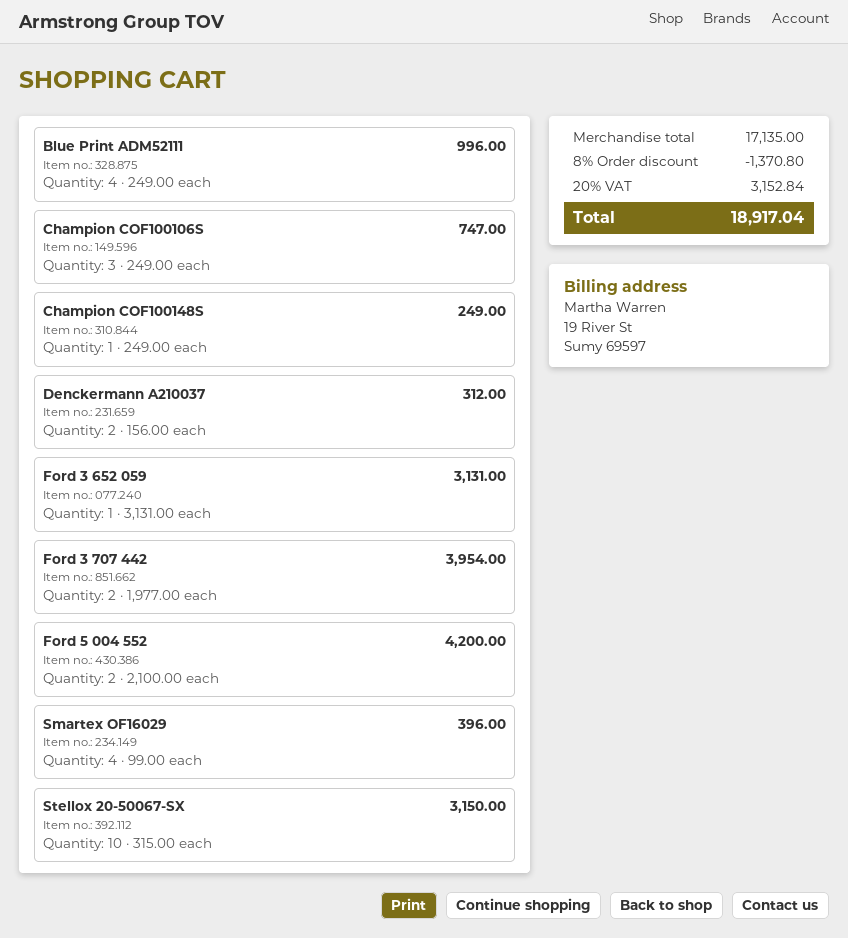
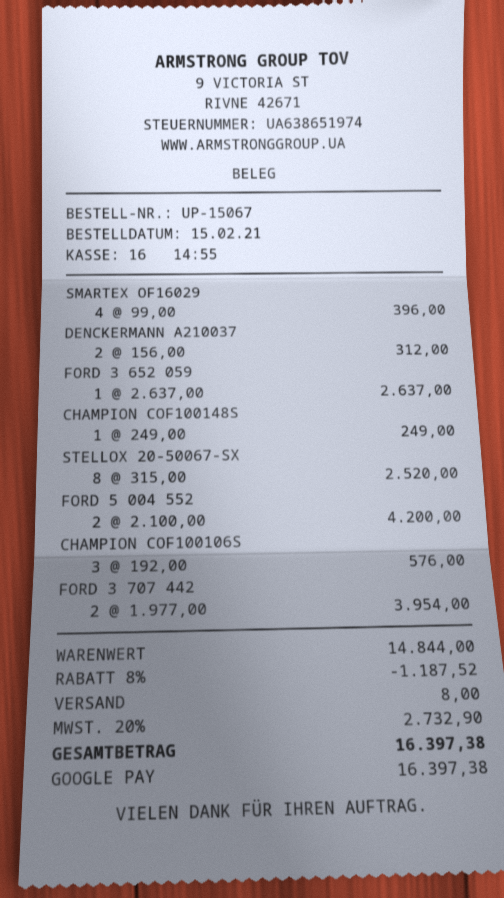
Blue Print ADM52111: 4 x 249.00 = 996.00 -> none
Champion COF100106S: 3 x 249.00 = 747.00 -> 3 x 192.00 = 576.00
Ford 3 652 059: 1 x 3131.00 = 3131.00 -> 1 x 2637.00 = 2637.00
Stellox 20-50067-SX: 10 x 315.00 = 3150.00 -> 8 x 315.00 = 2520.00
subtotal: 17135.00 -> 14844.00
discount: 8% = 1370.80 -> 8% = 1187.52
shipping: none -> 8.00
tax: 20% = 3152.84 -> 20% = 2732.90
total: 18917.04 -> 16397.38

